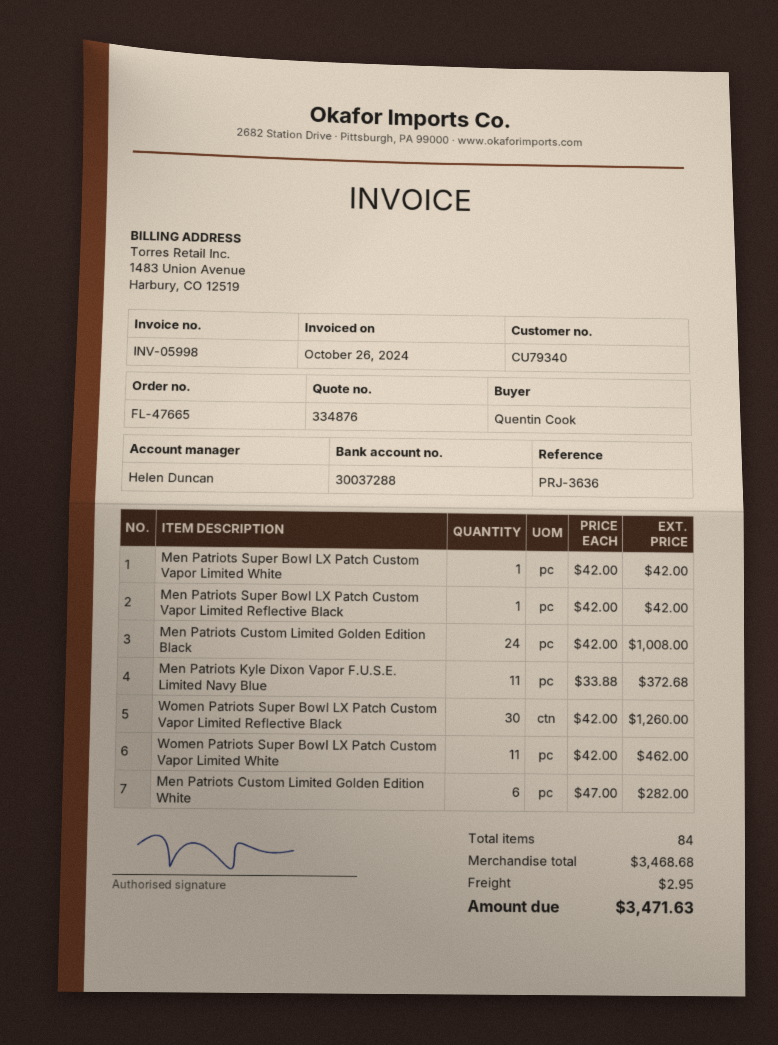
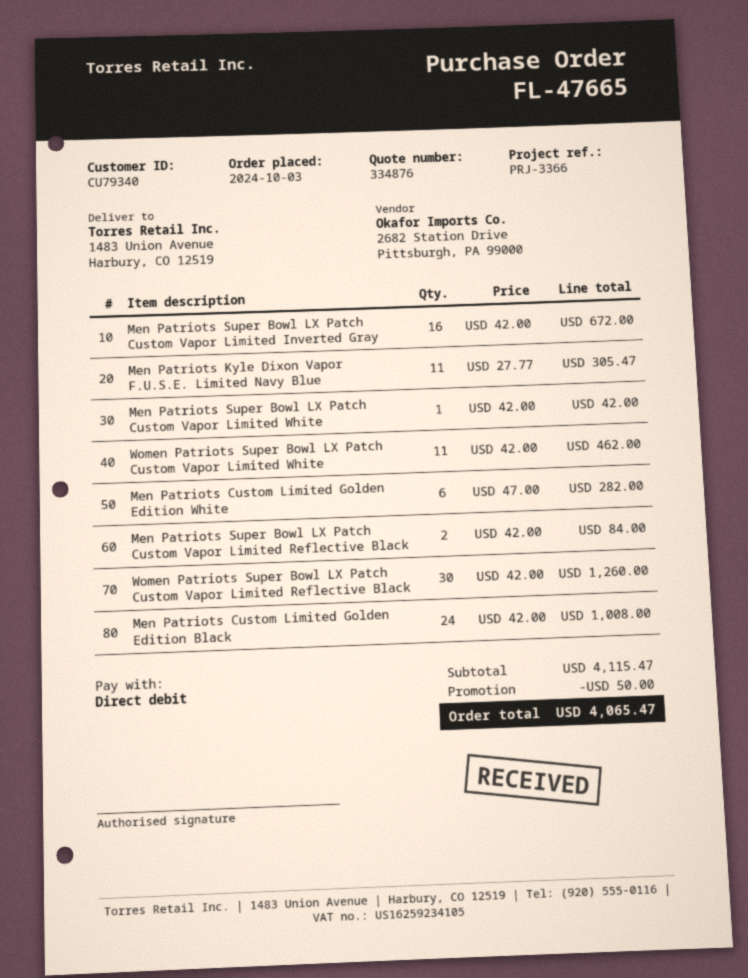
reference: PRJ-3636 -> PRJ-3366
Men Patriots Super Bowl LX Patch Custom Vapor Limited Reflective Black: 1 x 42.00 = 42.00 -> 2 x 42.00 = 84.00
Men Patriots Kyle Dixon Vapor F.U.S.E. Limited Navy Blue: 11 x 33.88 = 372.68 -> 11 x 27.77 = 305.47
Men Patriots Super Bowl LX Patch Custom Vapor Limited Inverted Gray: none -> 16 x 42.00 = 672.00
subtotal: 3468.68 -> 4115.47
discount: none -> 50.00
shipping: 2.95 -> none
total: 3471.63 -> 4065.47

